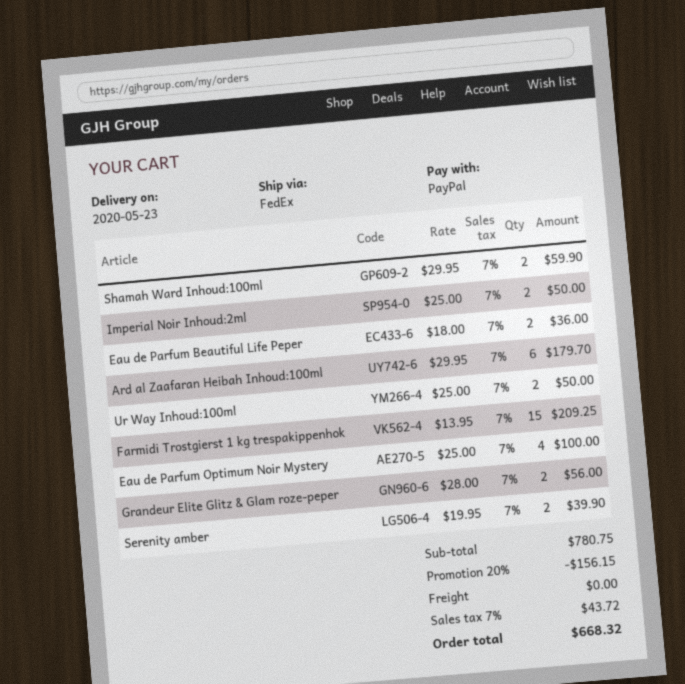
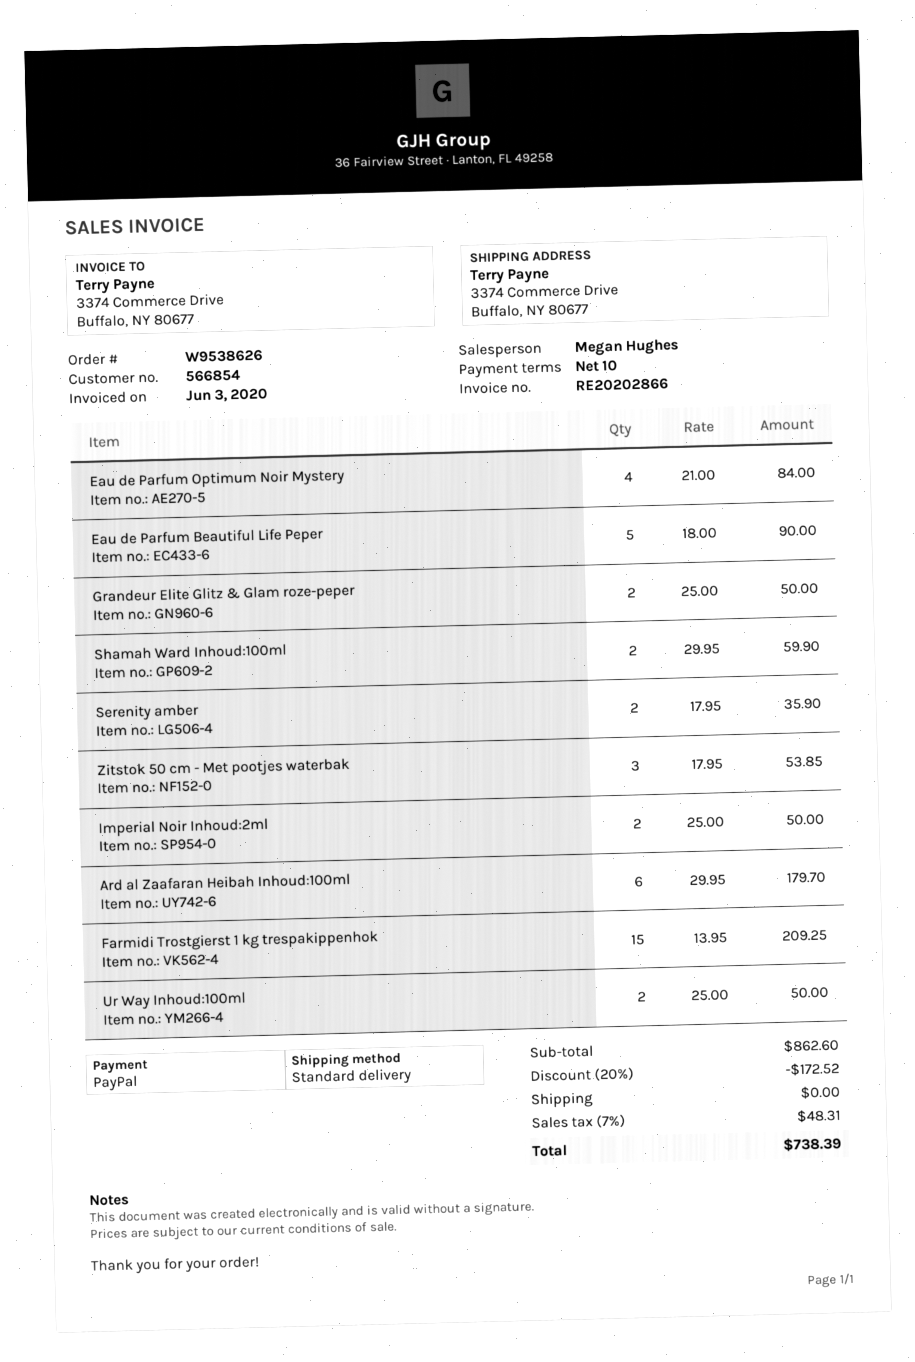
shipping method: FedEx -> standard
Eau de Parfum Beautiful Life Peper: 2 x 18.00 = 36.00 -> 5 x 18.00 = 90.00
Eau de Parfum Optimum Noir Mystery: 4 x 25.00 = 100.00 -> 4 x 21.00 = 84.00
Grandeur Elite Glitz & Glam roze-peper: 2 x 28.00 = 56.00 -> 2 x 25.00 = 50.00
Serenity amber: 2 x 19.95 = 39.90 -> 2 x 17.95 = 35.90
Zitstok 50 cm - Met pootjes waterbak: none -> 3 x 17.95 = 53.85
subtotal: 780.75 -> 862.60
discount: 20% = 156.15 -> 20% = 172.52
tax: 7% = 43.72 -> 7% = 48.31
total: 668.32 -> 738.39

